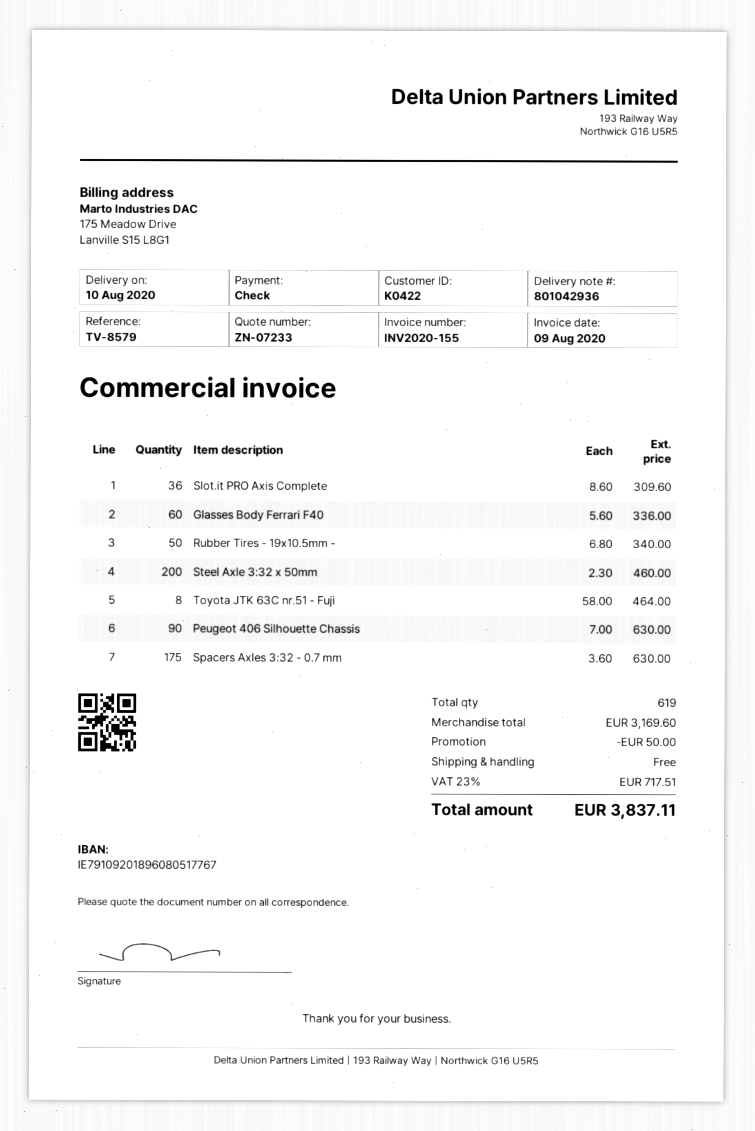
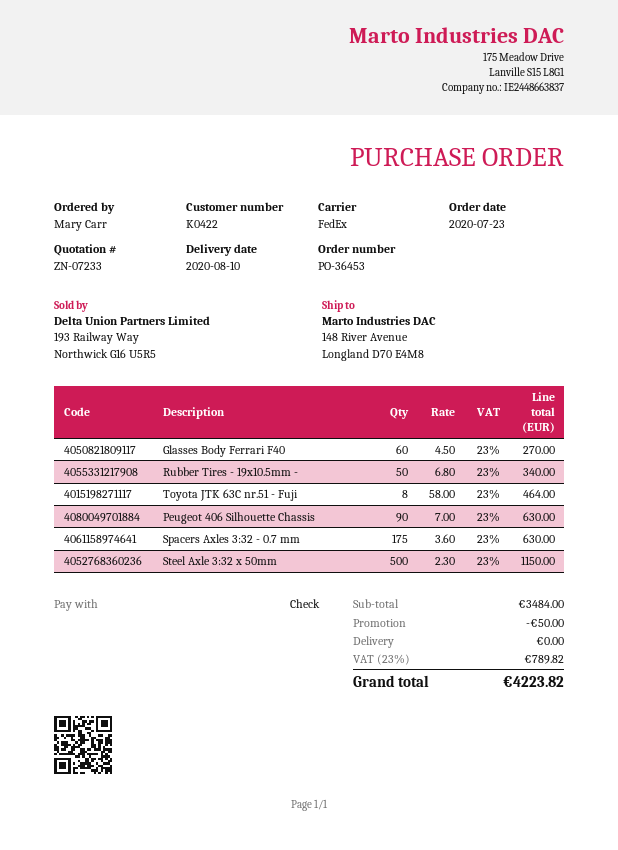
Slot.it PRO Axis Complete: 36 x 8.60 = 309.60 -> none
Glasses Body Ferrari F40: 60 x 5.60 = 336.00 -> 60 x 4.50 = 270.00
Steel Axle 3:32 x 50mm: 200 x 2.30 = 460.00 -> 500 x 2.30 = 1150.00
subtotal: 3169.60 -> 3484.00
tax: 23% = 717.51 -> 23% = 789.82
total: 3837.11 -> 4223.82

